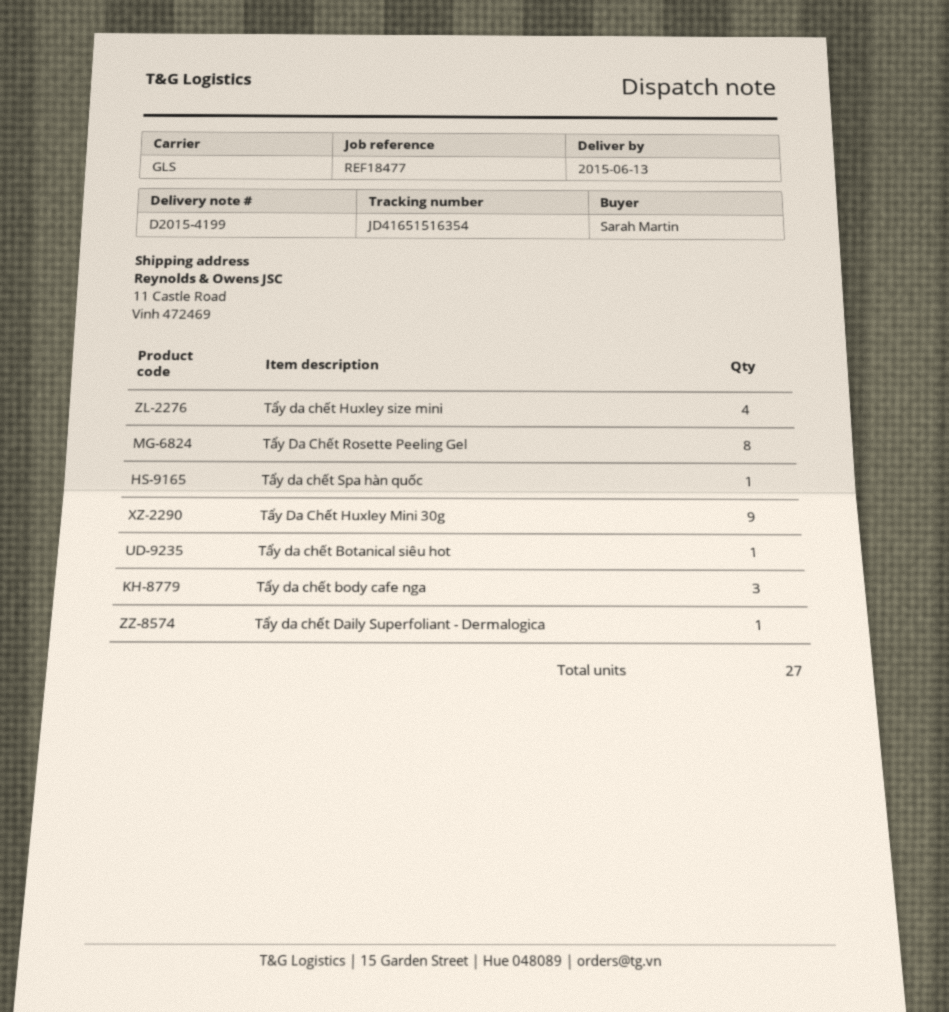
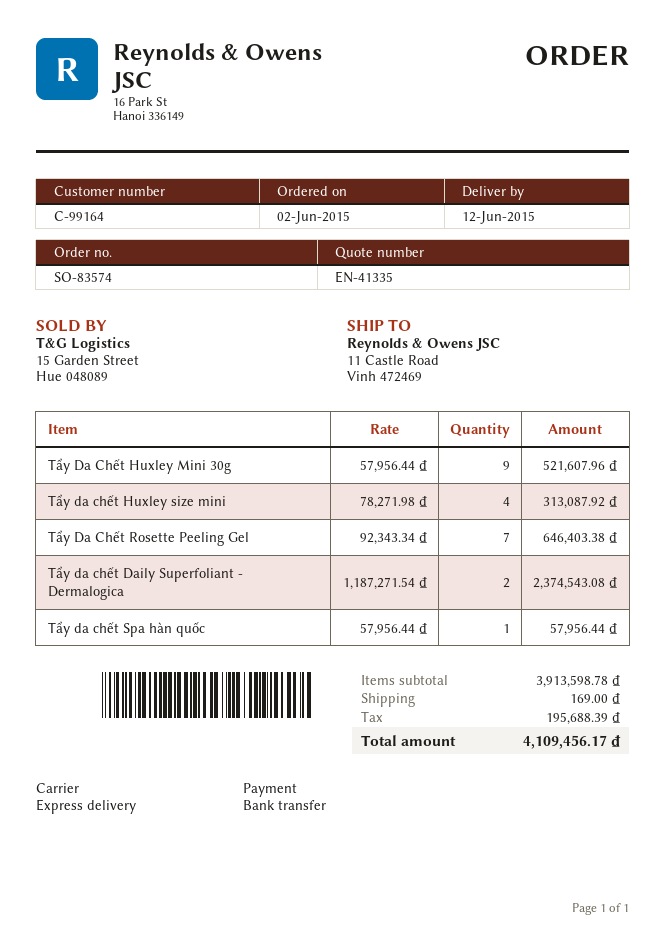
delivery date: 2015-06-13 -> 2015-06-12
shipping method: GLS -> express
Tẩy Da Chết Rosette Peeling Gel: 8 -> 7
Tẩy da chết Botanical siêu hot: 1 -> none
Tẩy da chết body cafe nga: 3 -> none
Tẩy da chết Daily Superfoliant - Dermalogica: 1 -> 2

